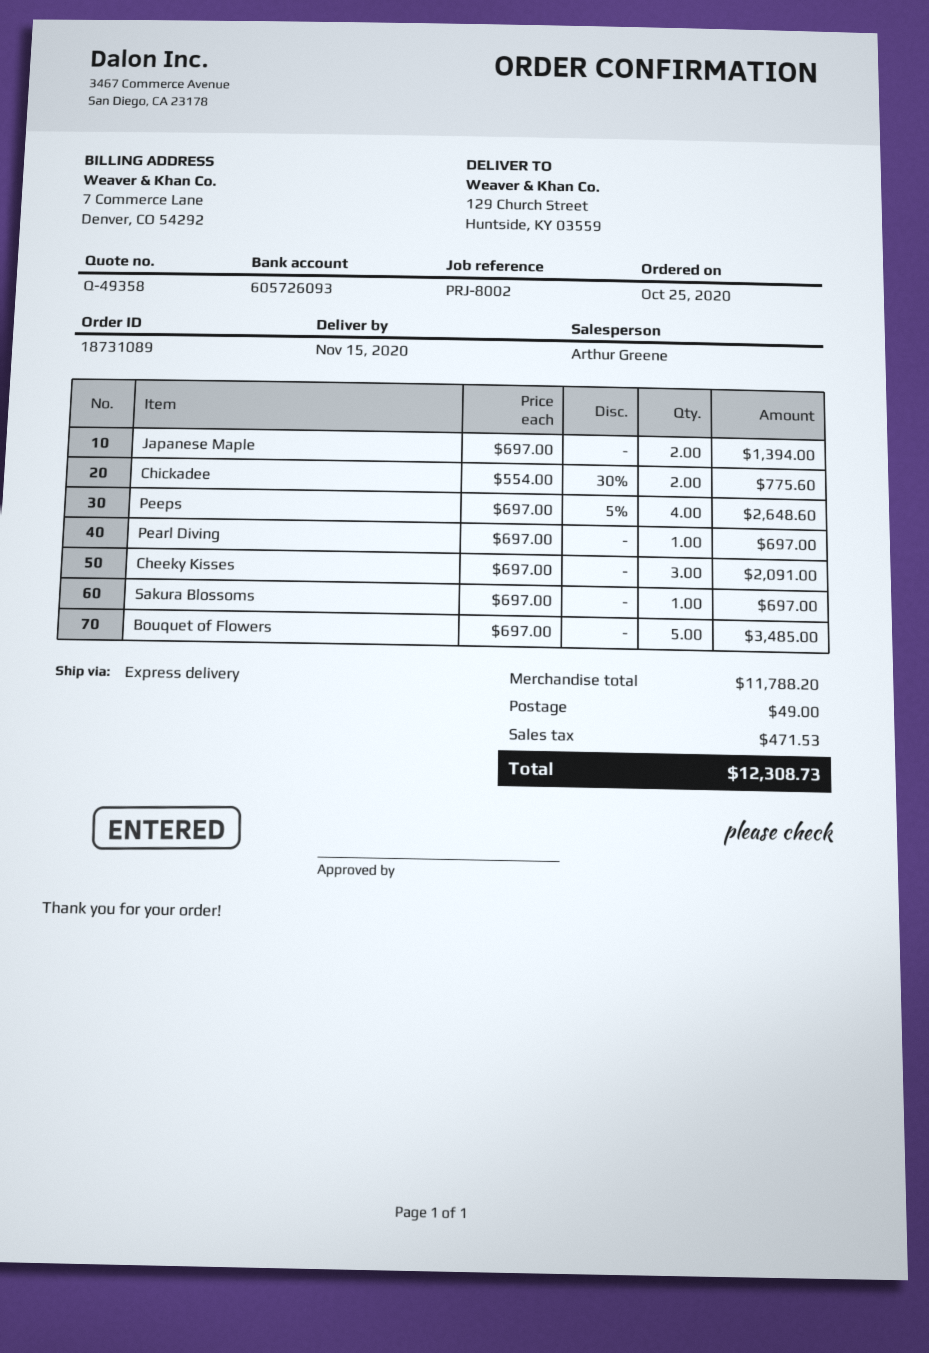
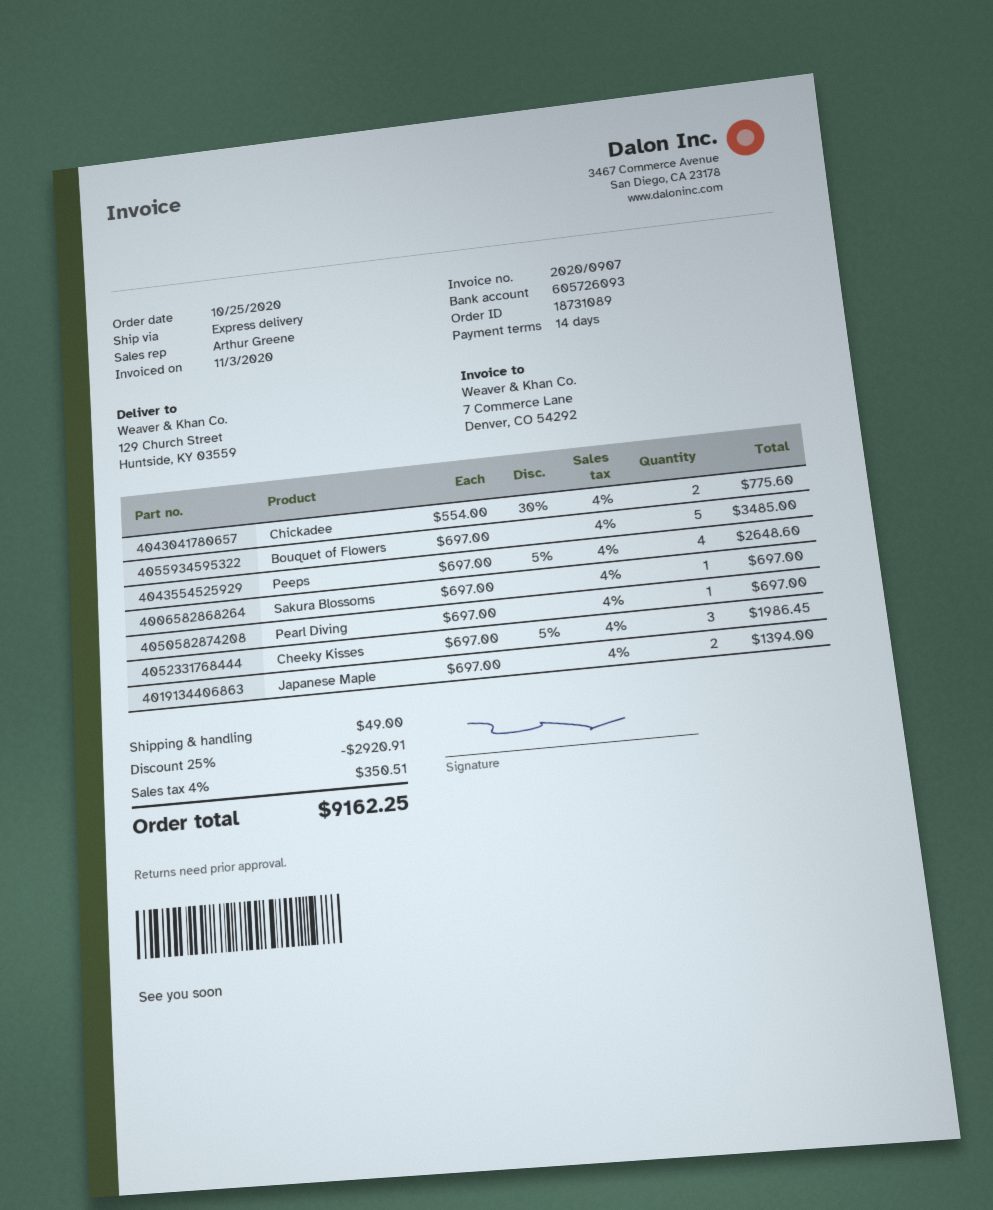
Cheeky Kisses: 3 x 697.00 = 2091.00 -> 3 x 697.00 - 5% = 1986.45
discount: none -> 25% = 2920.91
tax: 471.53 -> 350.51
total: 12308.73 -> 9162.25

